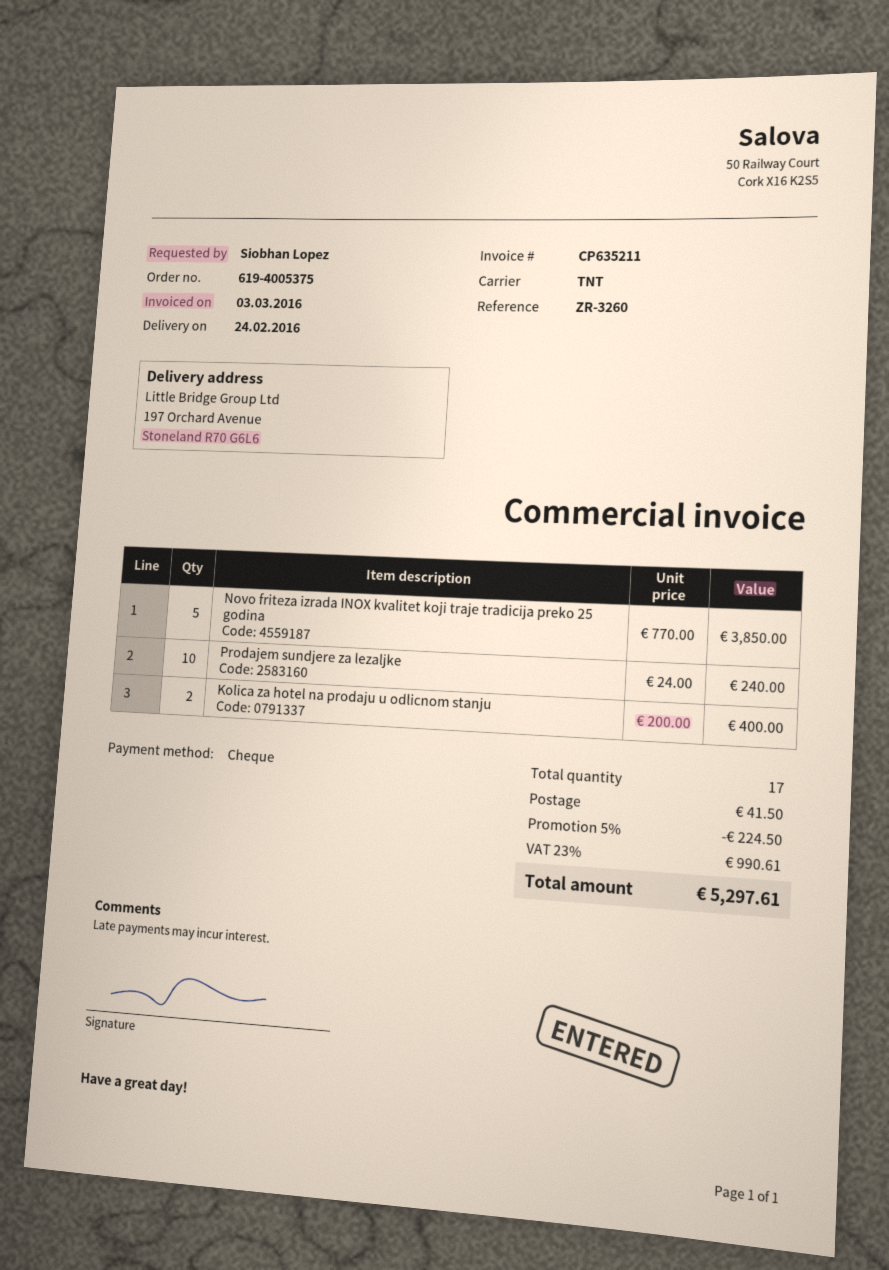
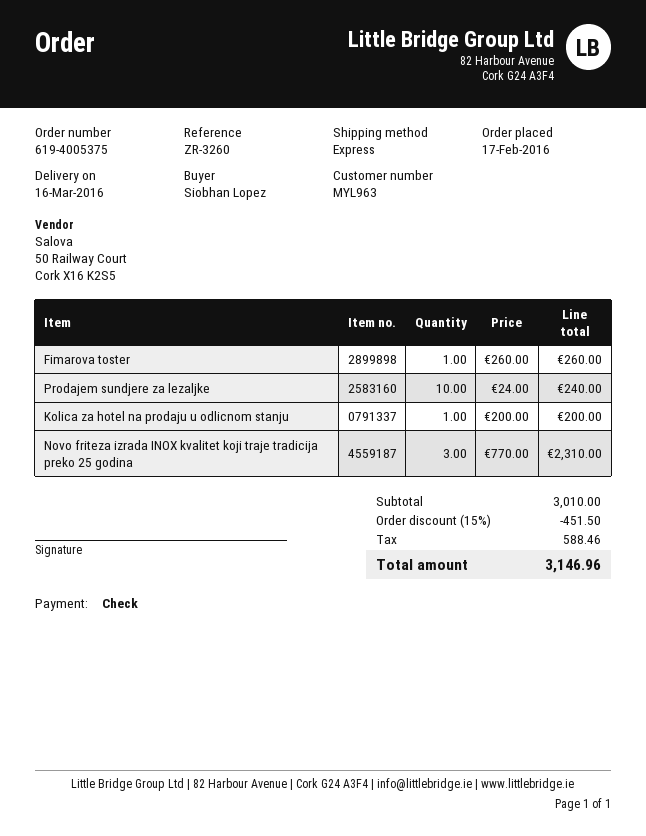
delivery date: 2016-02-24 -> 2016-03-16
shipping method: TNT -> express
Novo friteza izrada INOX kvalitet koji traje tradicija preko 25 godina: 5 x 770.00 = 3850.00 -> 3 x 770.00 = 2310.00
Kolica za hotel na prodaju u odlicnom stanju: 2 x 200.00 = 400.00 -> 1 x 200.00 = 200.00
Fimarova toster: none -> 1 x 260.00 = 260.00
discount: 5% = 224.50 -> 15% = 451.50
shipping: 41.50 -> none
tax: 990.61 -> 588.46
total: 5297.61 -> 3146.96

